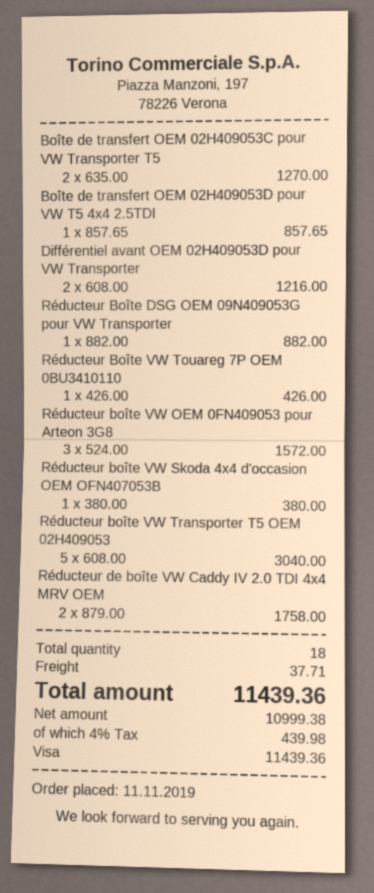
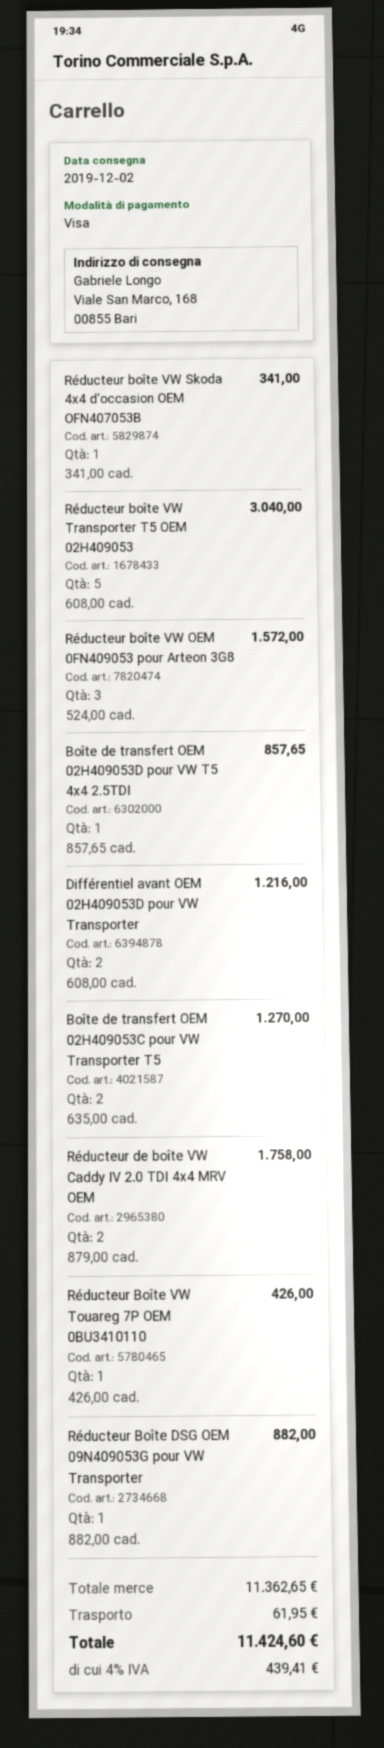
Réducteur boîte VW Skoda 4x4 d'occasion OEM OFN407053B: 1 x 380.00 = 380.00 -> 1 x 341.00 = 341.00
shipping: 37.71 -> 61.95
tax: 4% = 439.98 -> 4% = 439.41
total: 11439.36 -> 11424.60

